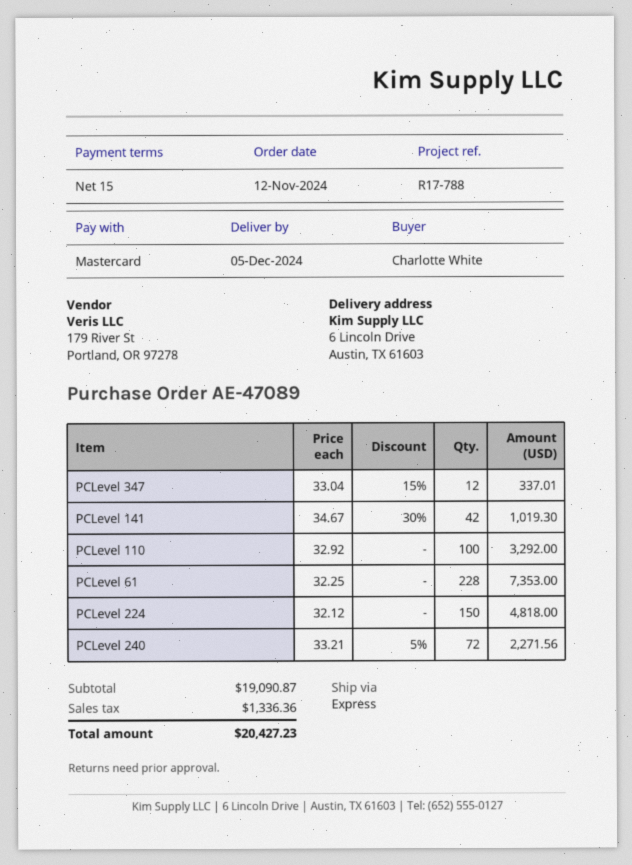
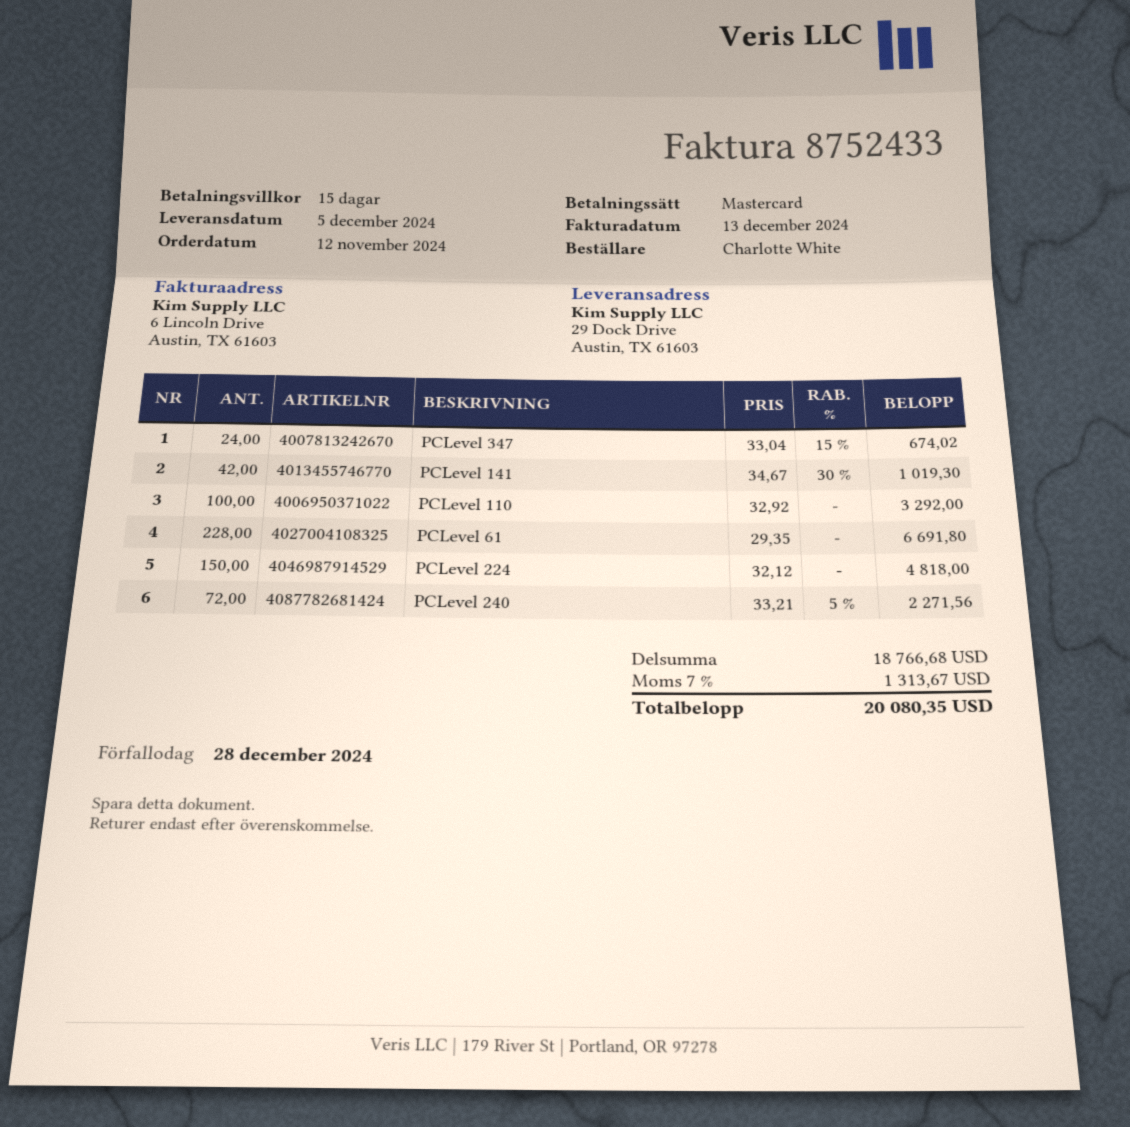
ship to: 6 Lincoln Drive, Austin, TX 61603 -> 29 Dock Drive, Austin, TX 61603
PCLevel 347: 12 x 33.04 - 15% = 337.01 -> 24 x 33.04 - 15% = 674.02
PCLevel 61: 228 x 32.25 = 7353.00 -> 228 x 29.35 = 6691.80
subtotal: 19090.87 -> 18766.68
tax: 1336.36 -> 1313.67
total: 20427.23 -> 20080.35

